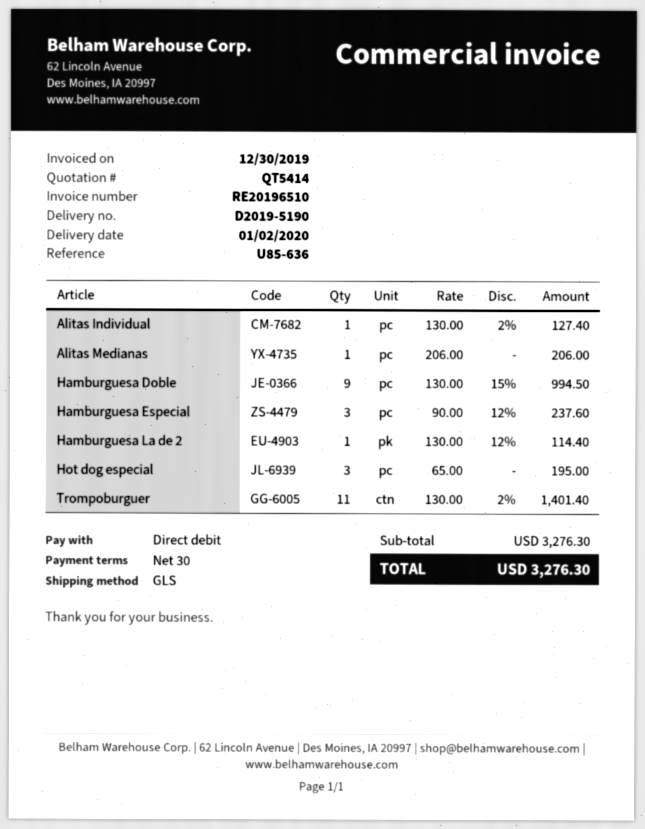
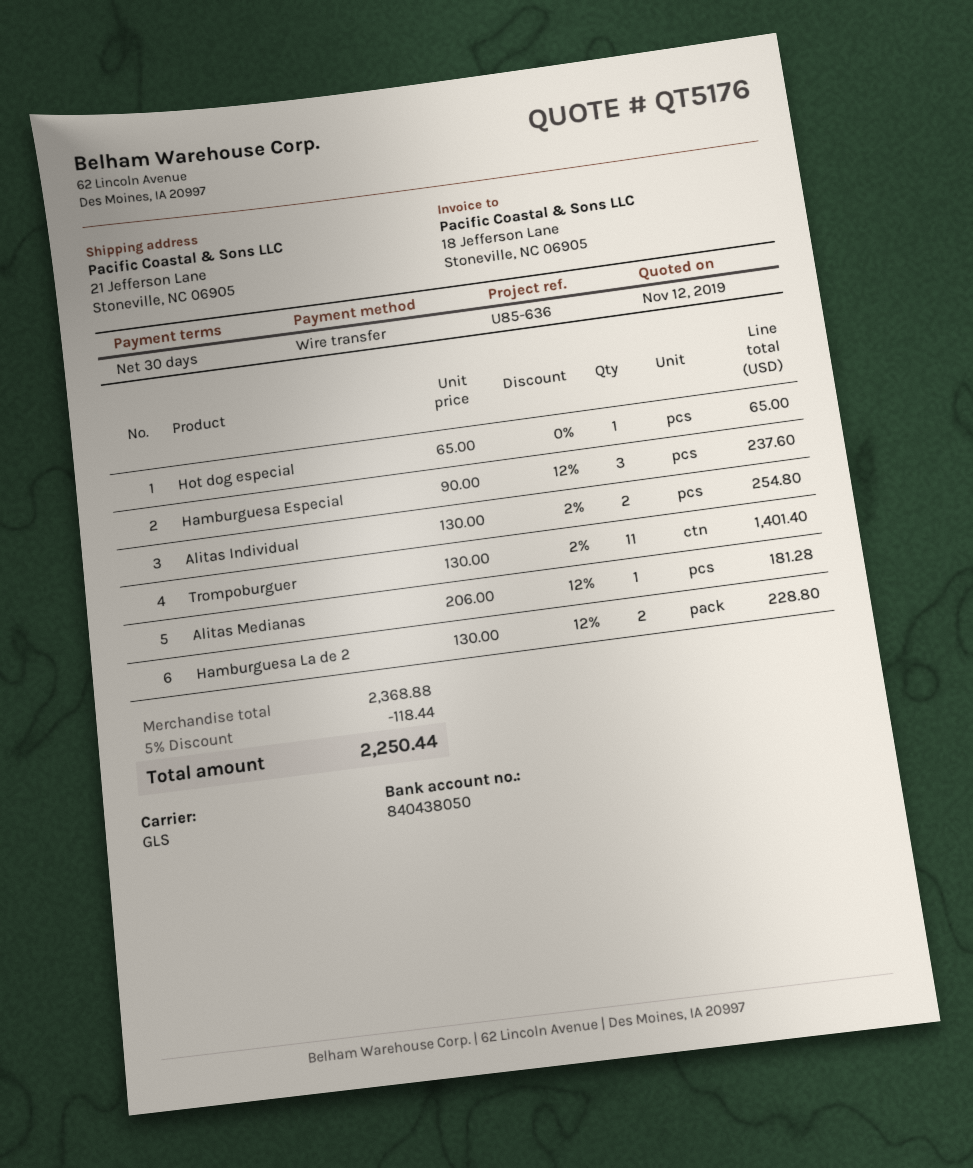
quote number: QT5414 -> QT5176
payment method: direct debit -> bank transfer
Alitas Individual: 1 x 130.00 - 2% = 127.40 -> 2 x 130.00 - 2% = 254.80
Alitas Medianas: 1 x 206.00 = 206.00 -> 1 x 206.00 - 12% = 181.28
Hamburguesa Doble: 9 x 130.00 - 15% = 994.50 -> none
Hamburguesa La de 2: 1 x 130.00 - 12% = 114.40 -> 2 x 130.00 - 12% = 228.80
Hot dog especial: 3 x 65.00 = 195.00 -> 1 x 65.00 = 65.00
subtotal: 3276.30 -> 2368.88
discount: none -> 5% = 118.44
total: 3276.30 -> 2250.44

